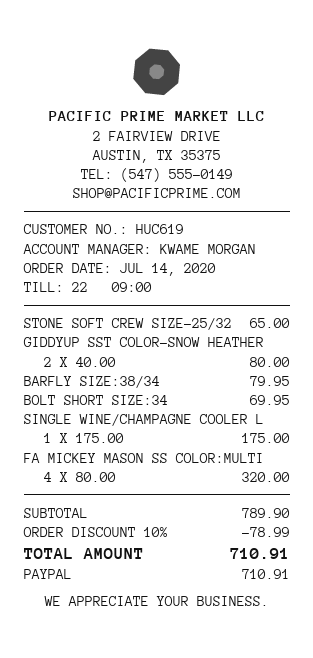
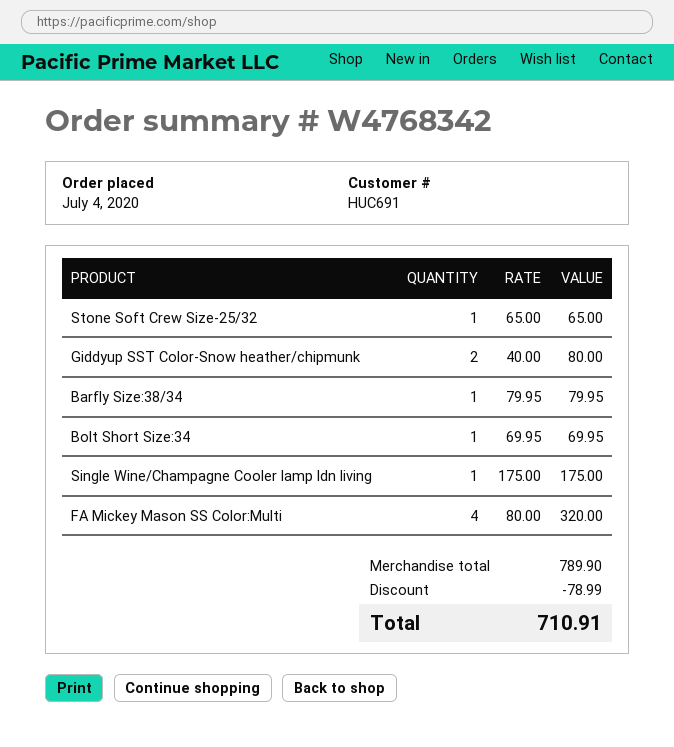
order date: 2020-07-14 -> 2020-07-04
customer number: HUC619 -> HUC691

